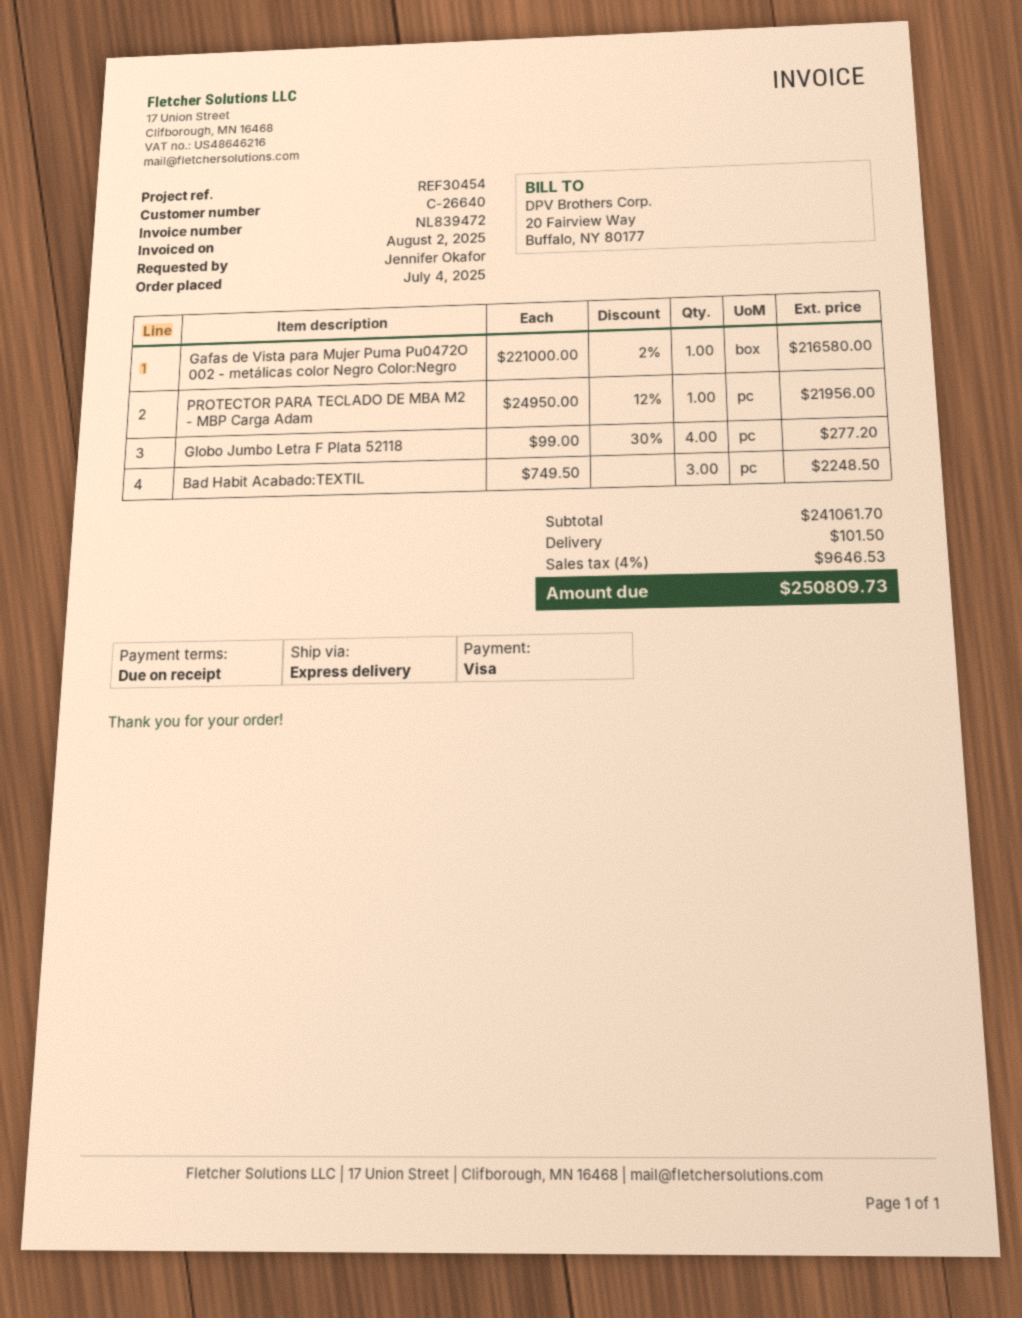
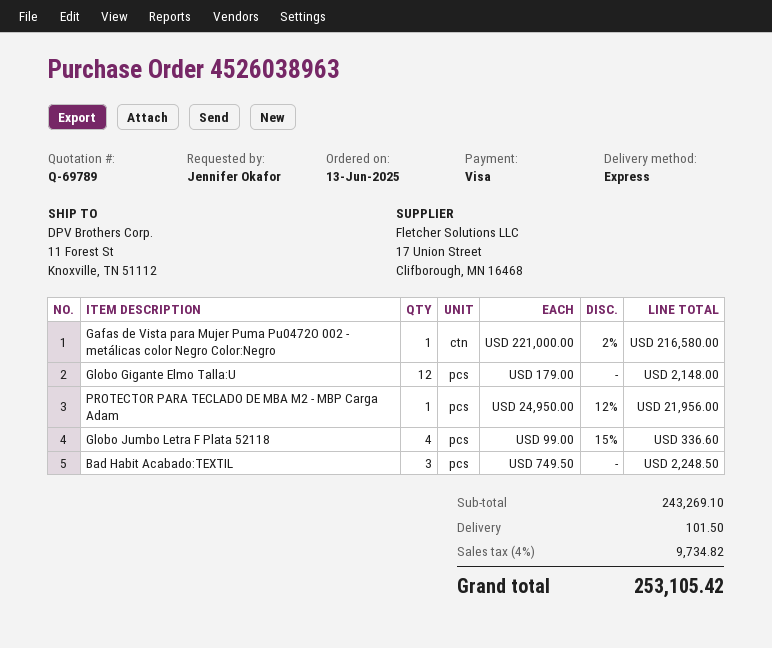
order date: 2025-07-04 -> 2025-06-13
Globo Jumbo Letra F Plata 52118: 4 x 99.00 - 30% = 277.20 -> 4 x 99.00 - 15% = 336.60
Globo Gigante Elmo Talla:U: none -> 12 x 179.00 = 2148.00
subtotal: 241061.70 -> 243269.10
tax: 4% = 9646.53 -> 4% = 9734.82
total: 250809.73 -> 253105.42

